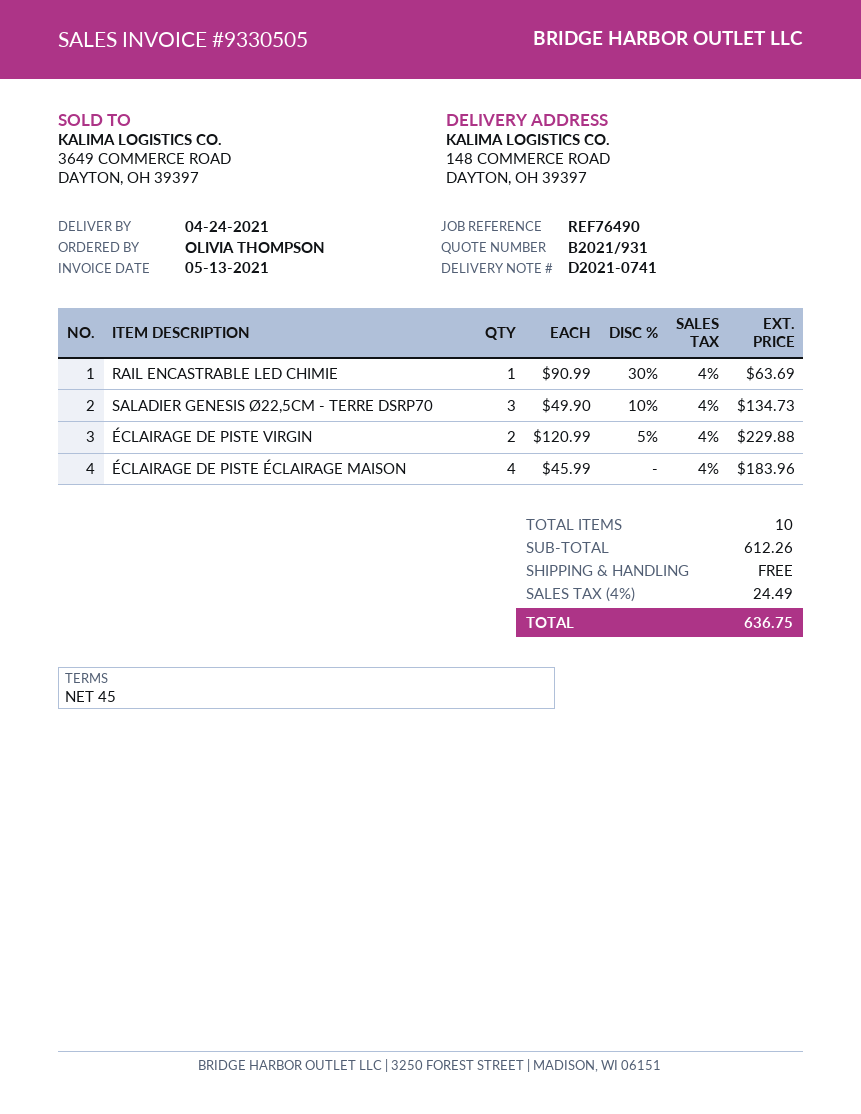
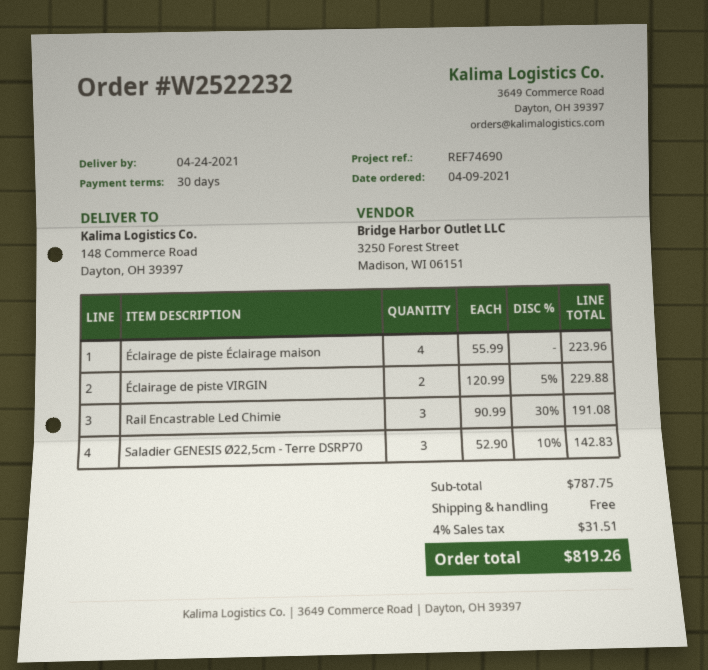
payment terms: 45 days -> 30 days
reference: REF76490 -> REF74690
RAIL ENCASTRABLE LED CHIMIE: 1 x 90.99 - 30% = 63.69 -> 3 x 90.99 - 30% = 191.08
SALADIER GENESIS Ø22,5CM - TERRE DSRP70: 3 x 49.90 - 10% = 134.73 -> 3 x 52.90 - 10% = 142.83
ÉCLAIRAGE DE PISTE ÉCLAIRAGE MAISON: 4 x 45.99 = 183.96 -> 4 x 55.99 = 223.96
subtotal: 612.26 -> 787.75
tax: 4% = 24.49 -> 4% = 31.51
total: 636.75 -> 819.26

